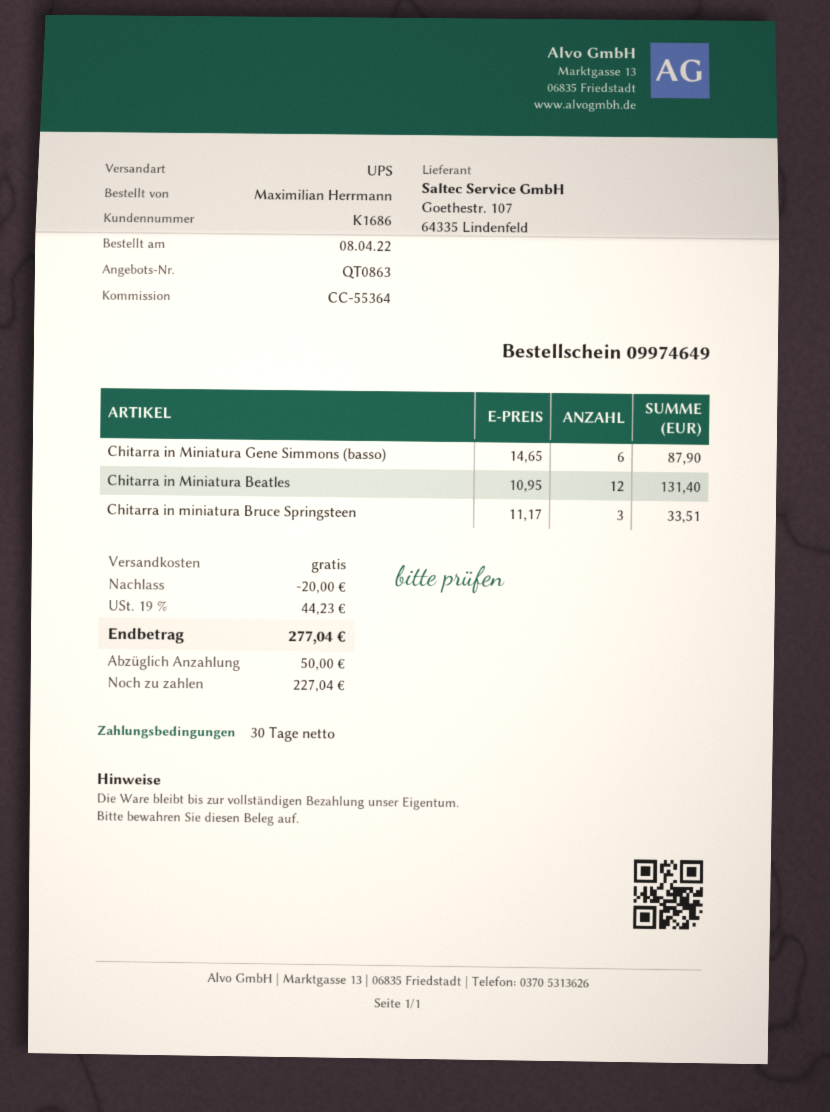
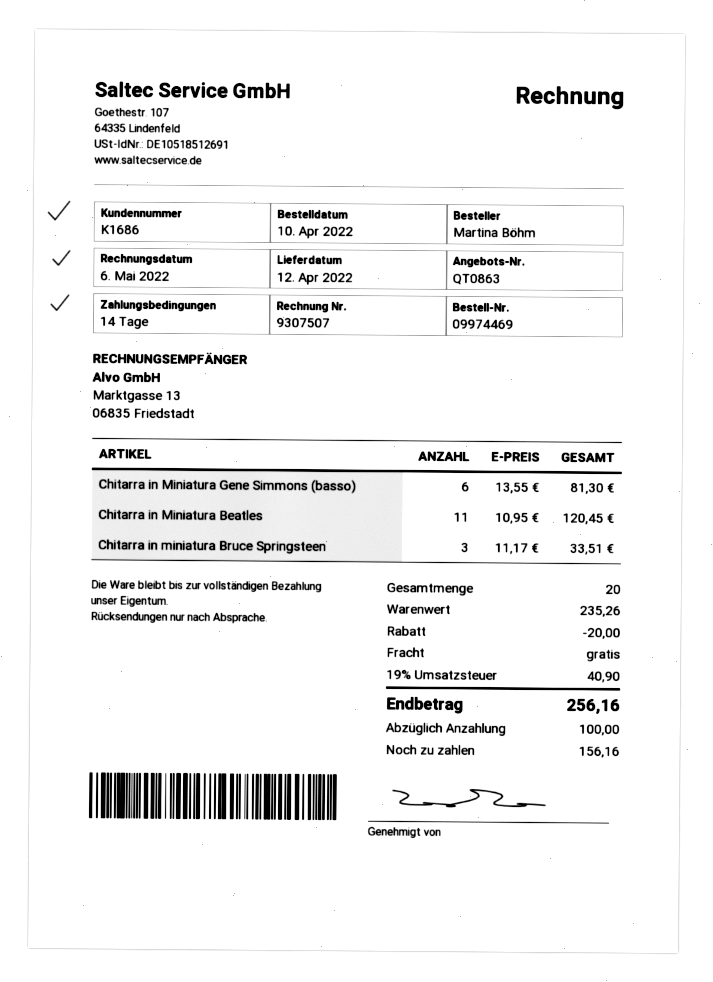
order number: 09974649 -> 09974469
order date: 2022-04-08 -> 2022-04-10
payment terms: 30 days -> 14 days
ordered by: Maximilian Herrmann -> Martina Böhm
Chitarra in Miniatura Gene Simmons (basso): 6 x 14.65 = 87.90 -> 6 x 13.55 = 81.30
Chitarra in Miniatura Beatles: 12 x 10.95 = 131.40 -> 11 x 10.95 = 120.45
tax: 19% = 44.23 -> 19% = 40.90
total: 277.04 -> 256.16
deposit: 50.00 -> 100.00
balance: 227.04 -> 156.16

